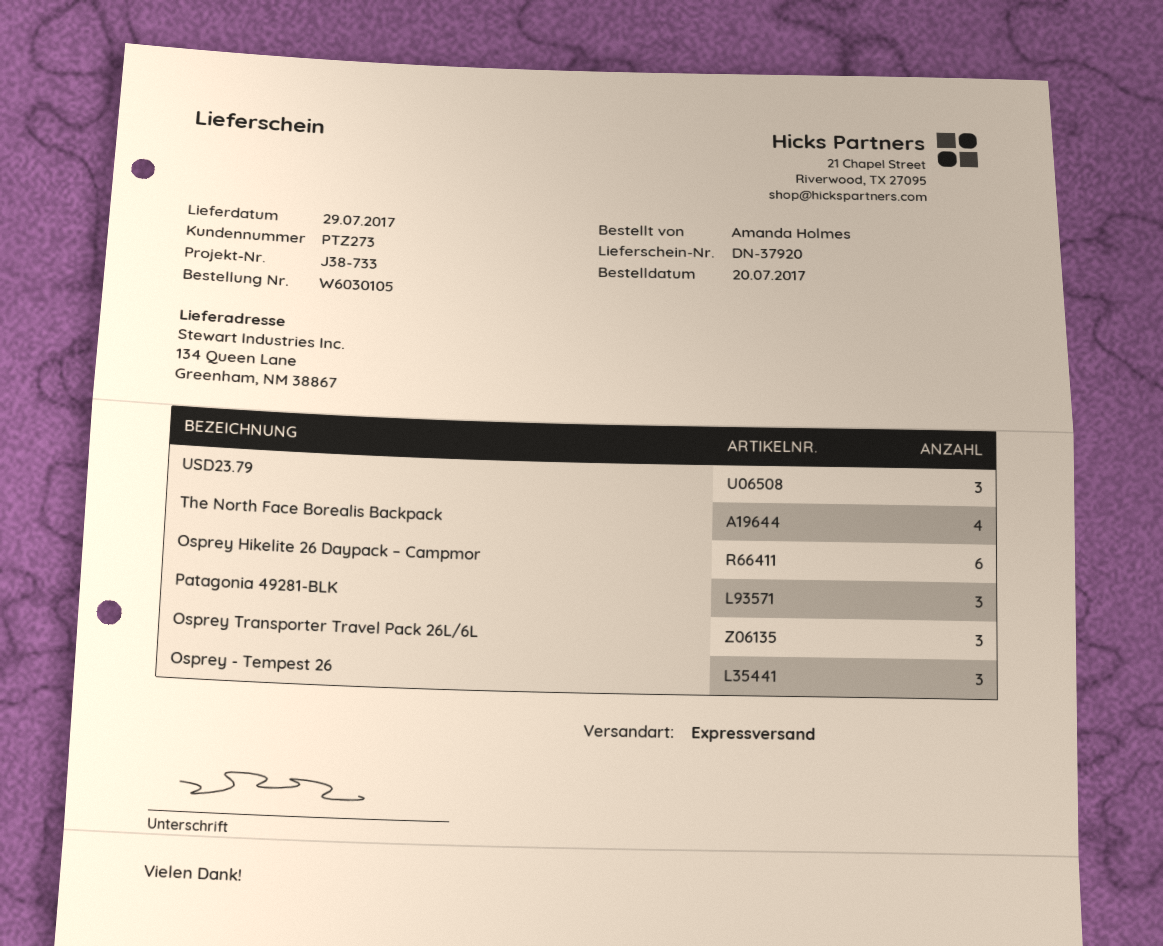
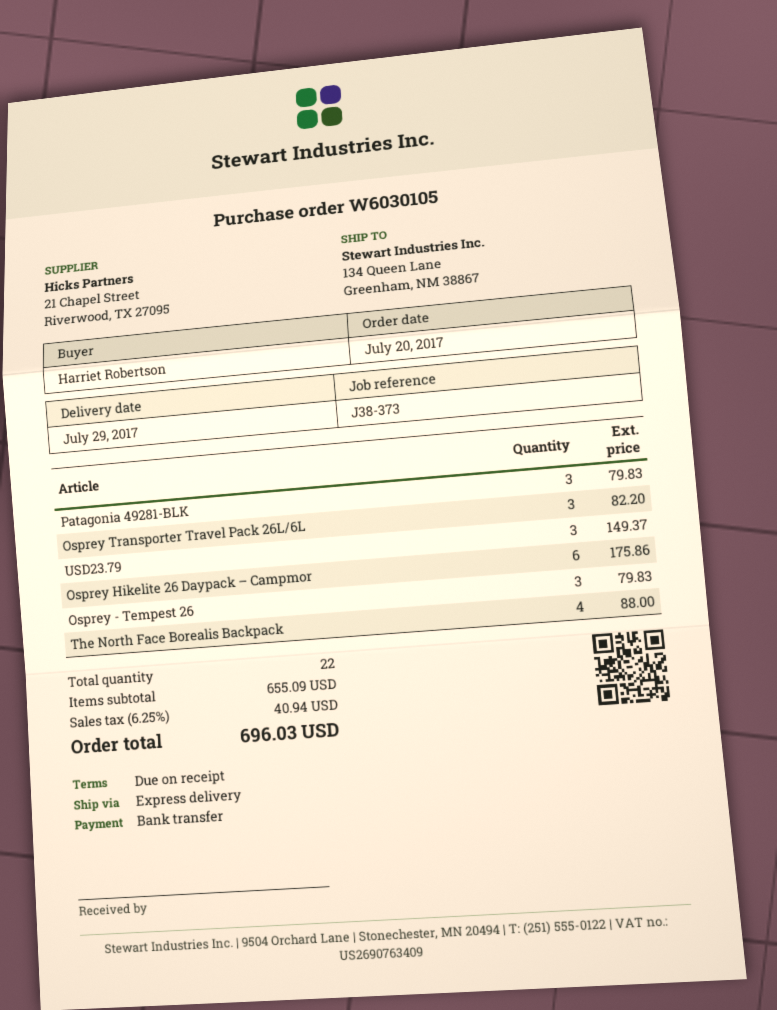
reference: J38-733 -> J38-373
ordered by: Amanda Holmes -> Harriet Robertson

